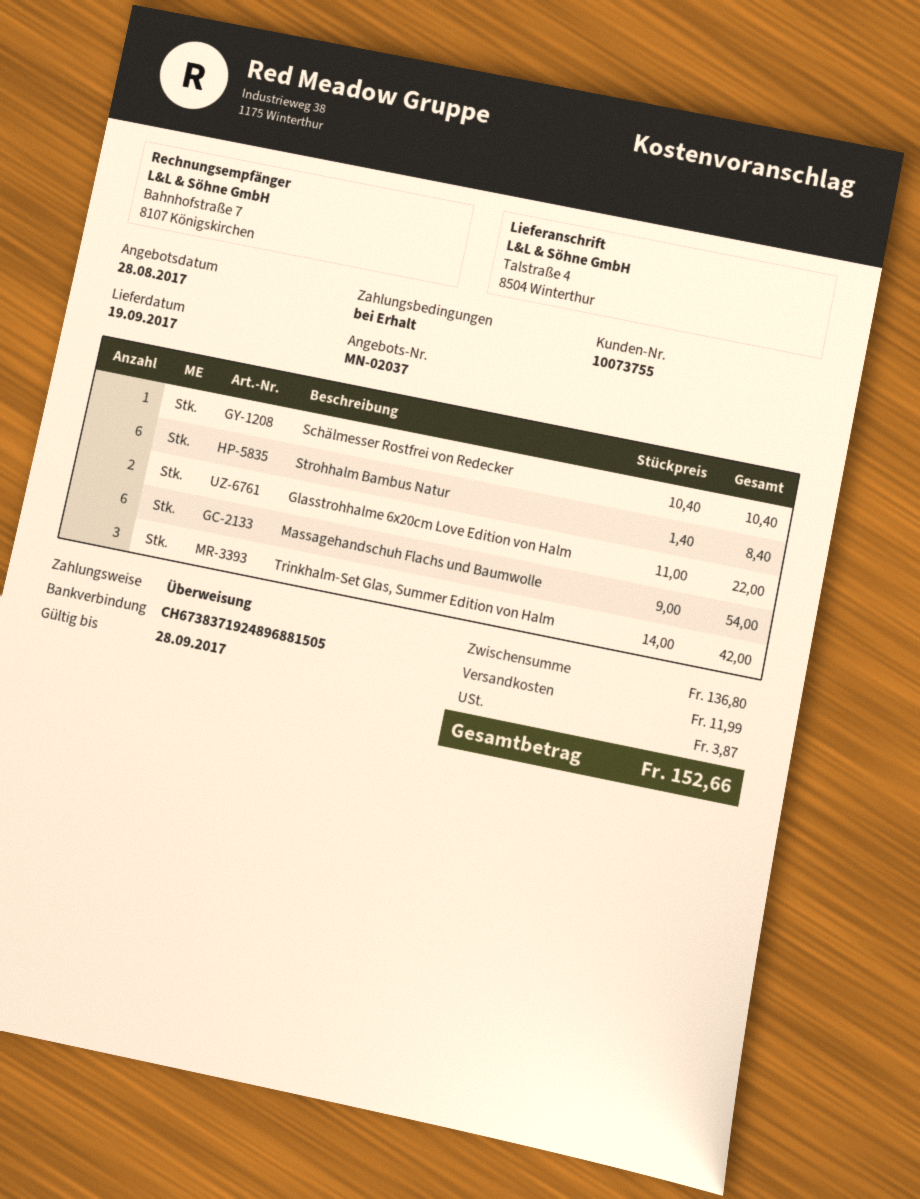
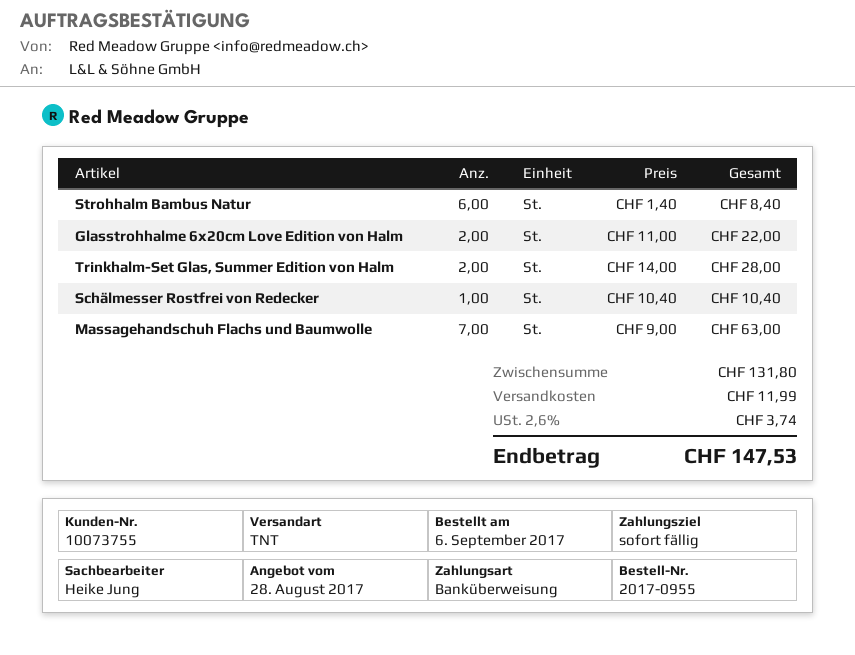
Massagehandschuh Flachs und Baumwolle: 6 x 9.00 = 54.00 -> 7 x 9.00 = 63.00
Trinkhalm-Set Glas, Summer Edition von Halm: 3 x 14.00 = 42.00 -> 2 x 14.00 = 28.00
subtotal: 136.80 -> 131.80
tax: 3.87 -> 3.74
total: 152.66 -> 147.53

